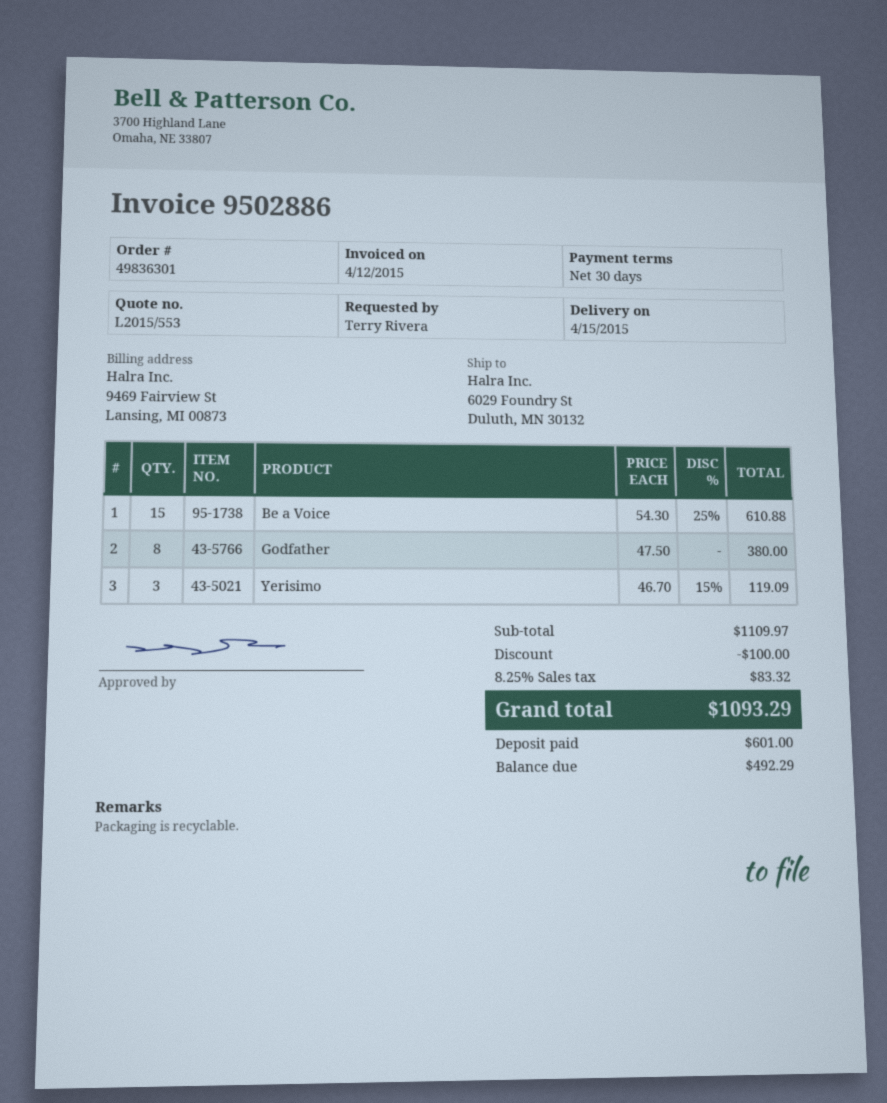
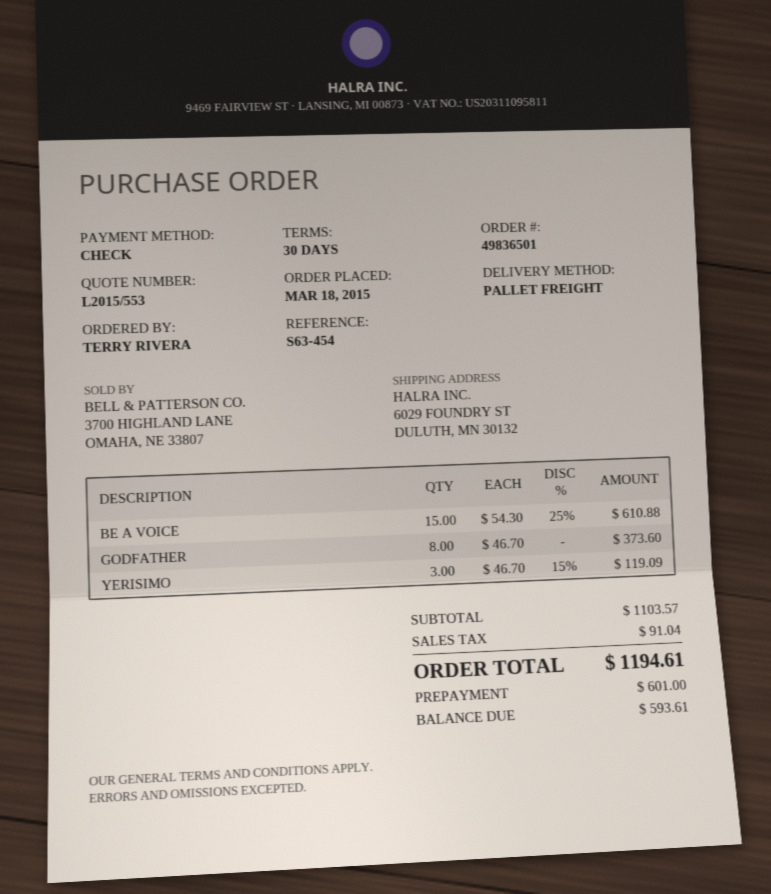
order number: 49836301 -> 49836501
Godfather: 8 x 47.50 = 380.00 -> 8 x 46.70 = 373.60
subtotal: 1109.97 -> 1103.57
discount: 100.00 -> none
tax: 83.32 -> 91.04
total: 1093.29 -> 1194.61
balance: 492.29 -> 593.61

